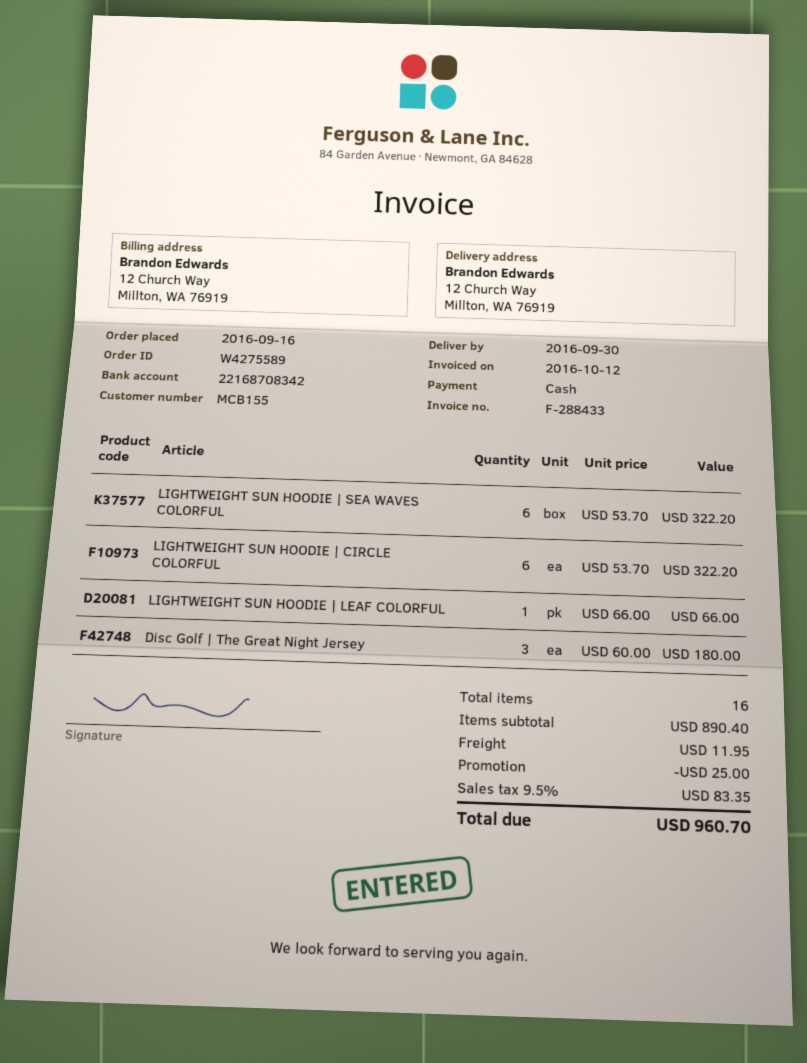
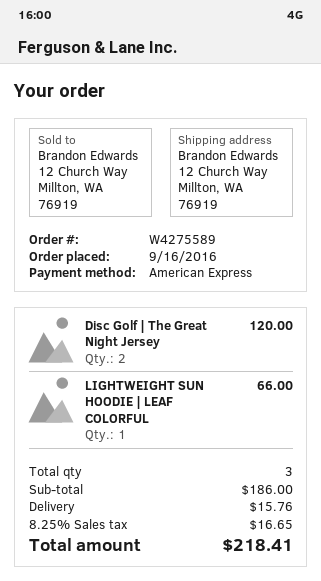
payment method: cash -> American Express
LIGHTWEIGHT SUN HOODIE | SEA WAVES COLORFUL: 6 for 322.20 -> none
LIGHTWEIGHT SUN HOODIE | CIRCLE COLORFUL: 6 for 322.20 -> none
Disc Golf | The Great Night Jersey: 3 for 180.00 -> 2 for 120.00
total quantity: 16 -> 3
subtotal: 890.40 -> 186.00
discount: 25.00 -> none
shipping: 11.95 -> 15.76
tax: 9.5% = 83.35 -> 8.25% = 16.65
total: 960.70 -> 218.41

